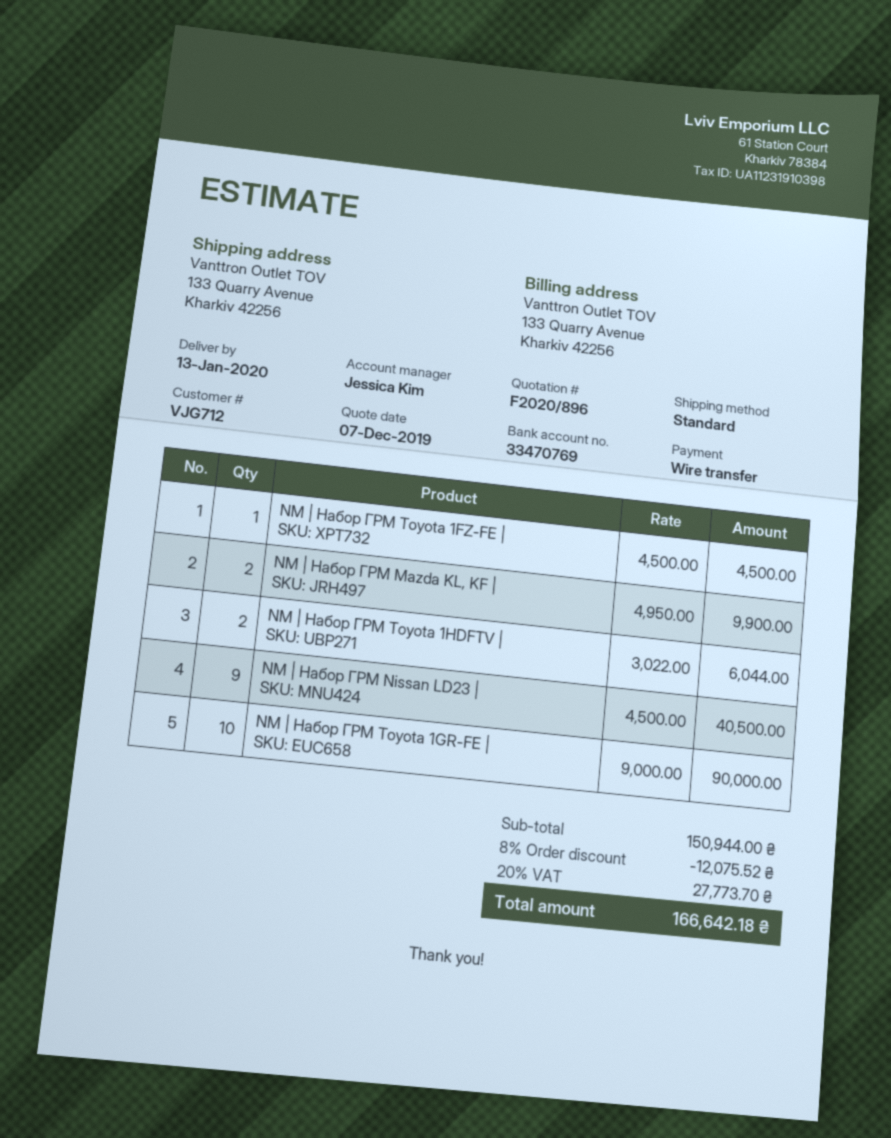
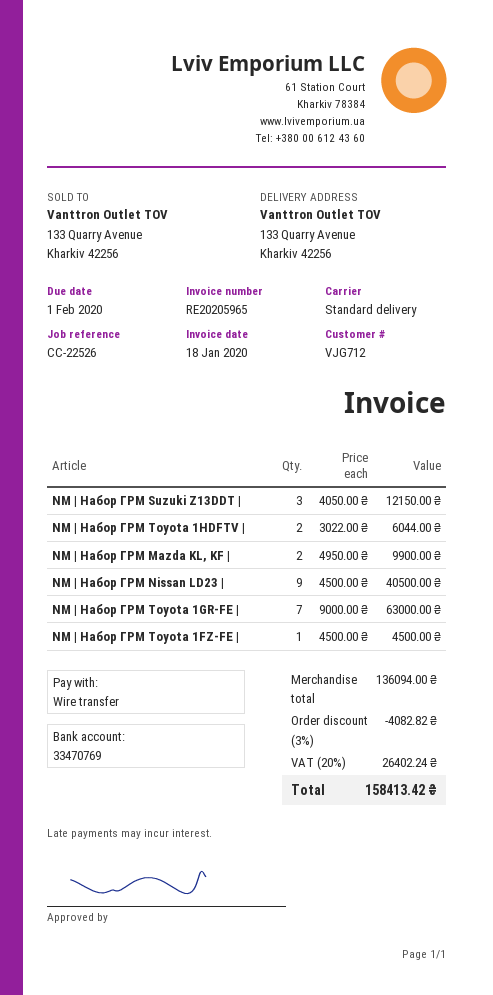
NM | Набор ГРМ Toyota 1GR-FE |: 10 x 9000.00 = 90000.00 -> 7 x 9000.00 = 63000.00
NM | Набор ГРМ Suzuki Z13DDT |: none -> 3 x 4050.00 = 12150.00
subtotal: 150944.00 -> 136094.00
discount: 8% = 12075.52 -> 3% = 4082.82
tax: 20% = 27773.70 -> 20% = 26402.24
total: 166642.18 -> 158413.42

